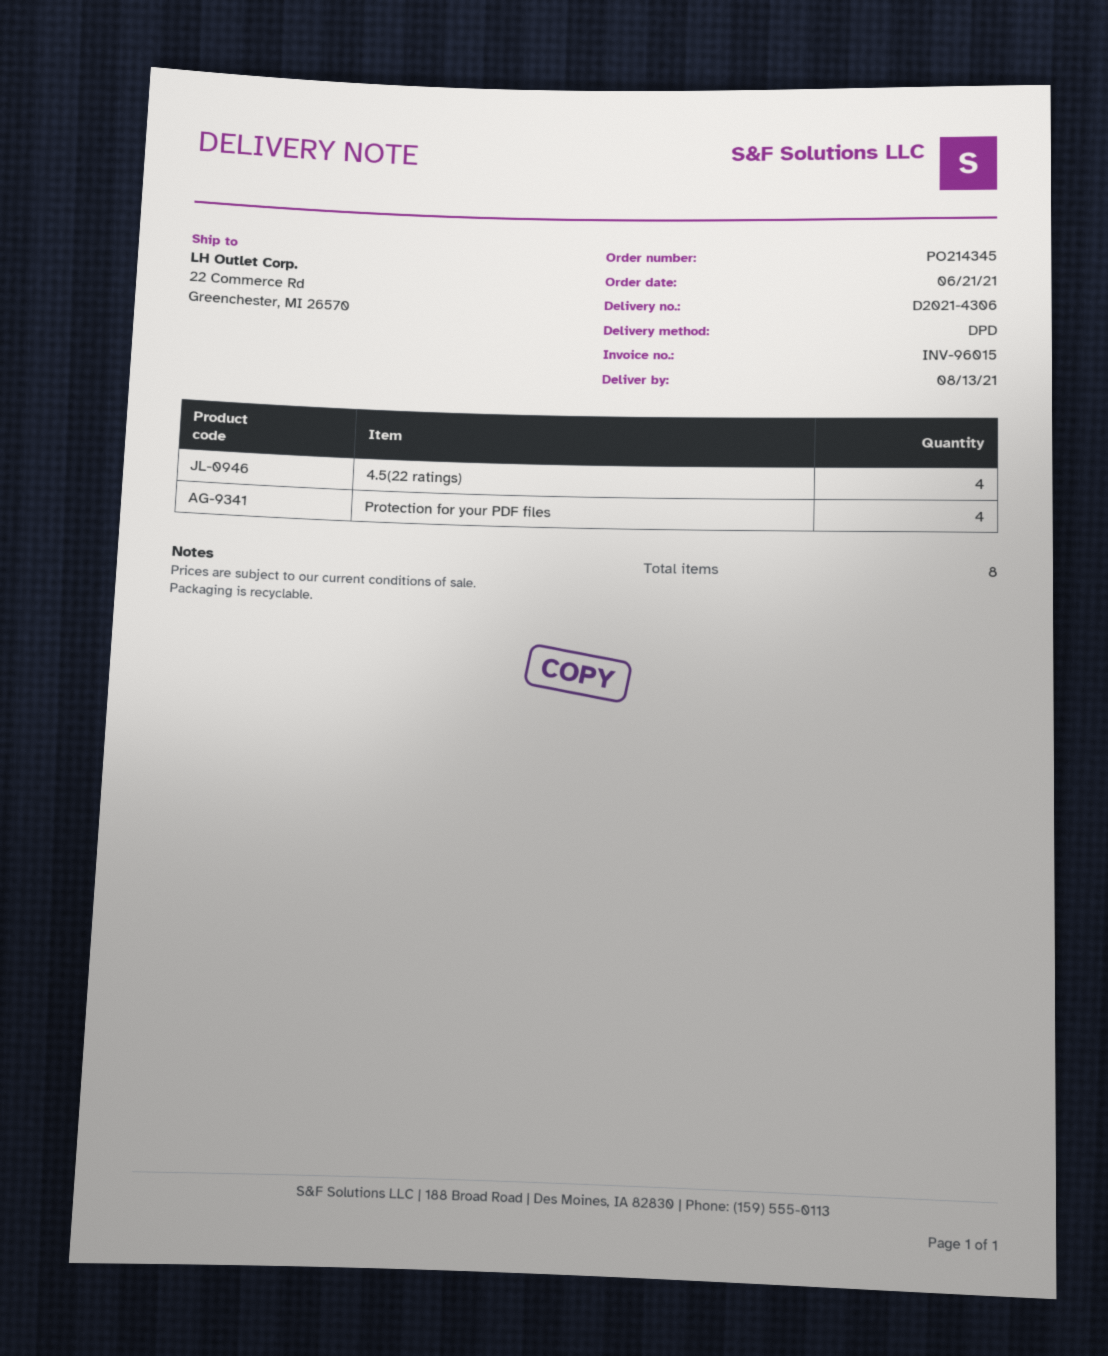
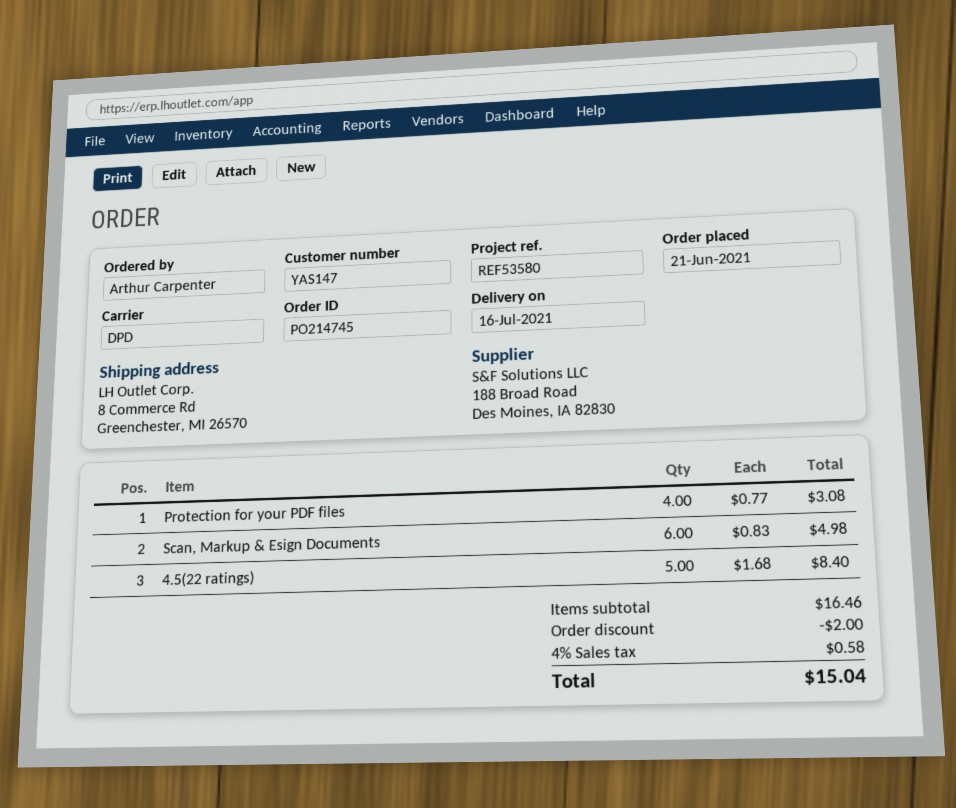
order number: PO214345 -> PO214745
delivery date: 2021-08-13 -> 2021-07-16
ship to: 22 Commerce Rd, Greenchester, MI 26570 -> 8 Commerce Rd, Greenchester, MI 26570
4.5(22 ratings): 4 -> 5
Scan, Markup & Esign Documents: none -> 6

